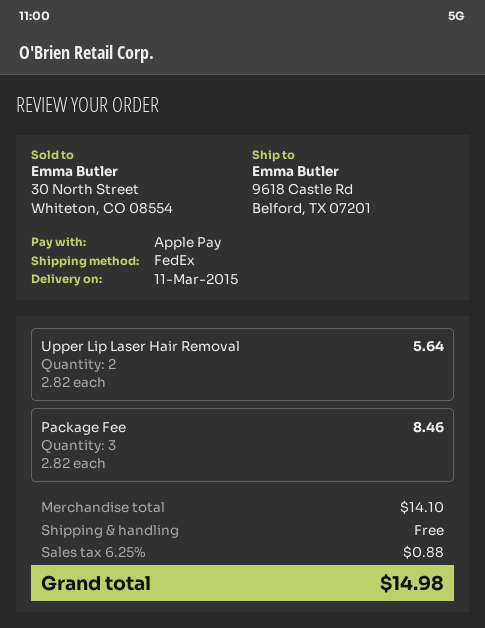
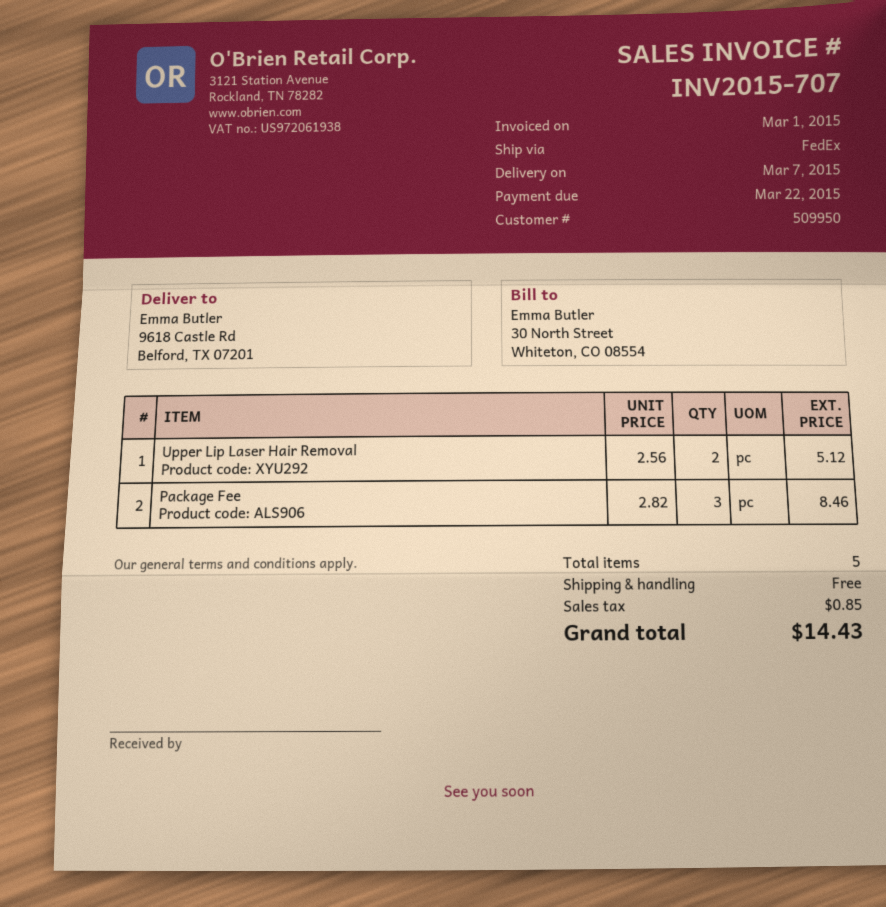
delivery date: 2015-03-11 -> 2015-03-07
Upper Lip Laser Hair Removal: 2 x 2.82 = 5.64 -> 2 x 2.56 = 5.12
tax: 0.88 -> 0.85
total: 14.98 -> 14.43

